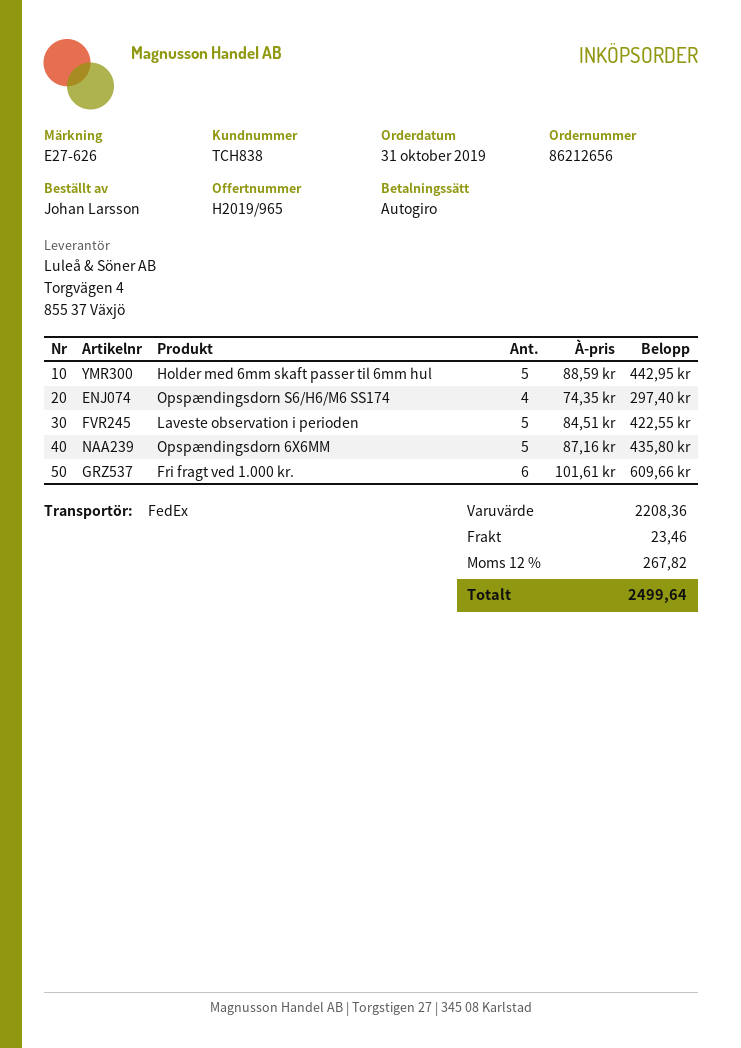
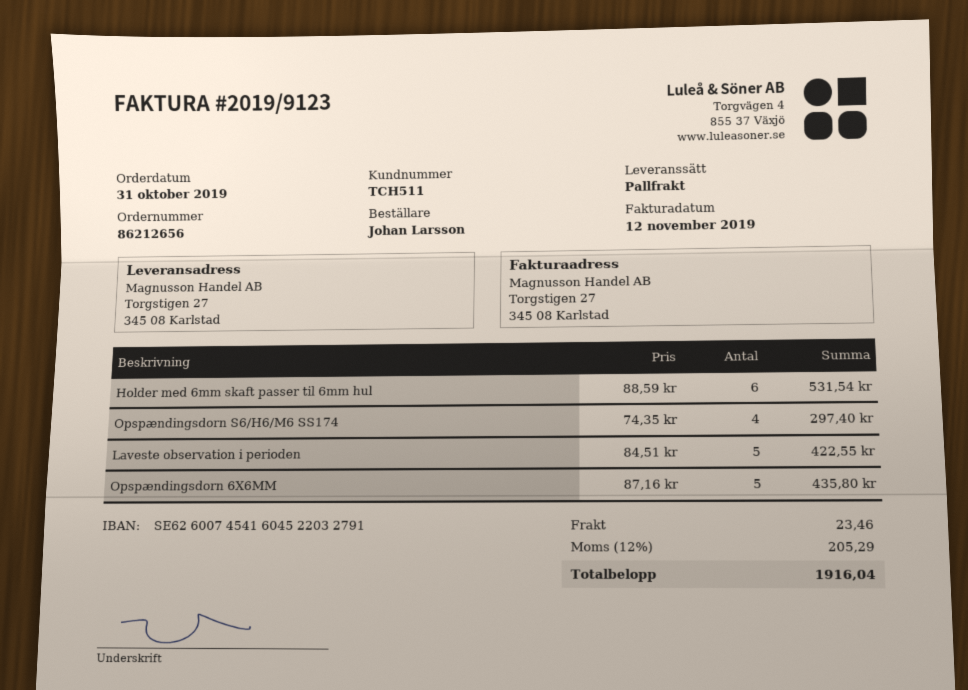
customer number: TCH838 -> TCH511
shipping method: FedEx -> pallet freight
Holder med 6mm skaft passer til 6mm hul: 5 x 88.59 = 442.95 -> 6 x 88.59 = 531.54
Fri fragt ved 1.000 kr.: 6 x 101.61 = 609.66 -> none
tax: 12% = 267.82 -> 12% = 205.29
total: 2499.64 -> 1916.04

